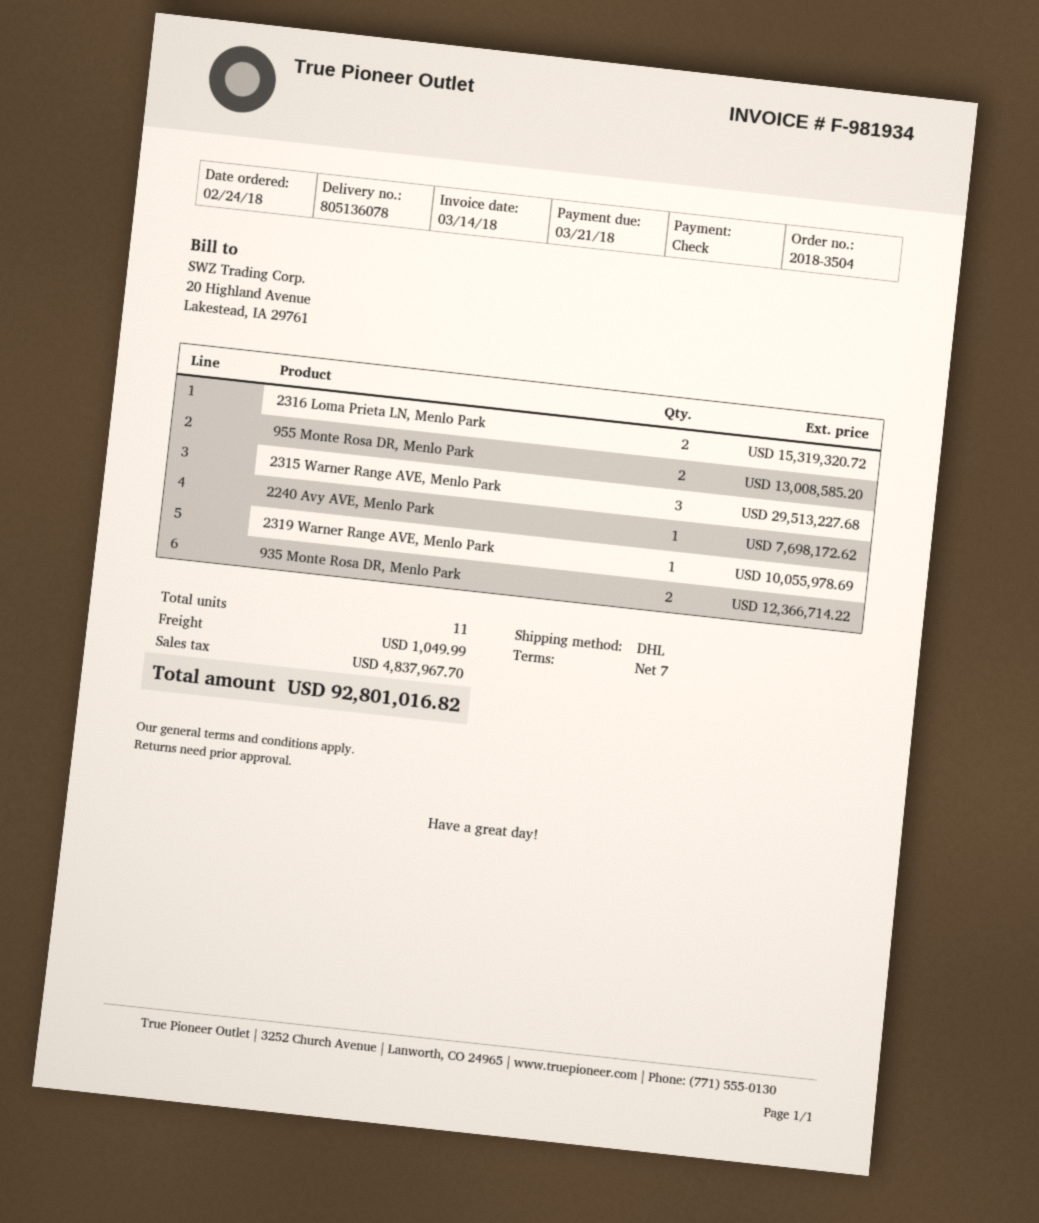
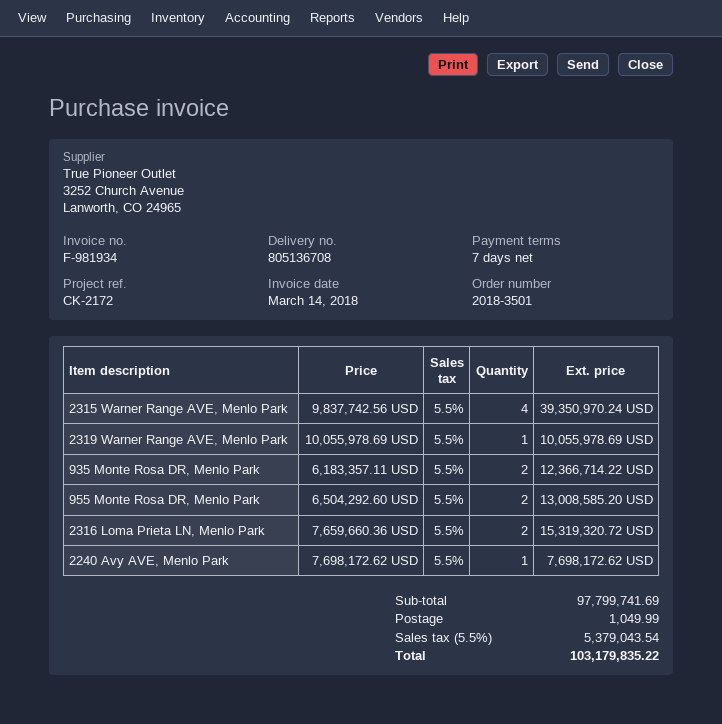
order number: 2018-3504 -> 2018-3501
delivery note number: 805136078 -> 805136708
2315 Warner Range AVE, Menlo Park: 3 for 29513227.68 -> 4 for 39350970.24
tax: 4837967.70 -> 5379043.54
total: 92801016.82 -> 103179835.22

